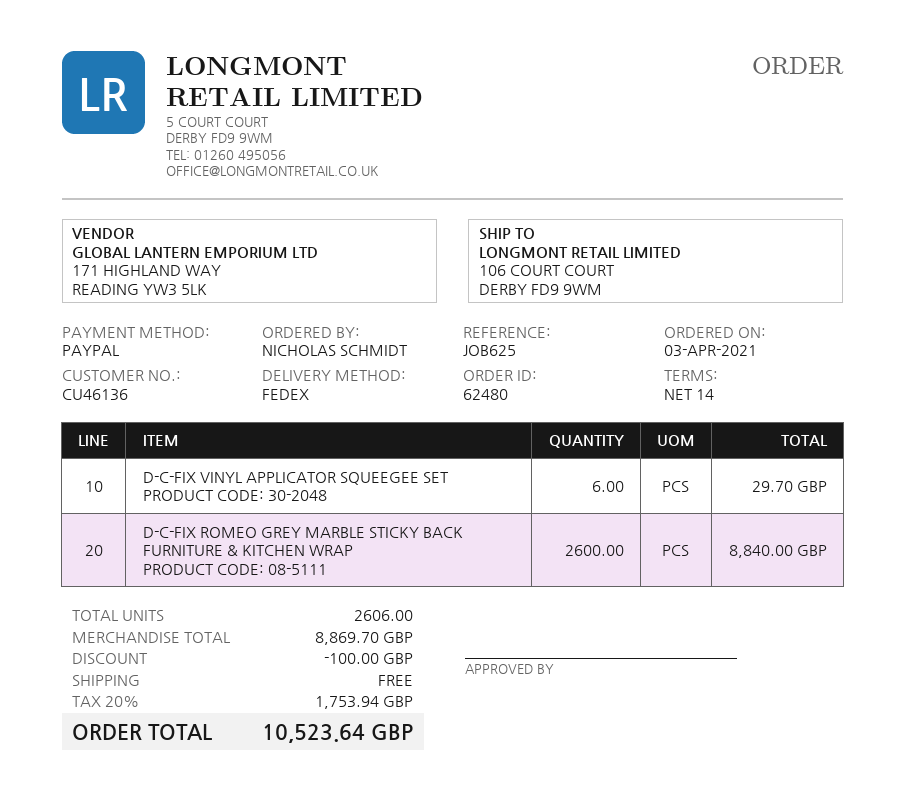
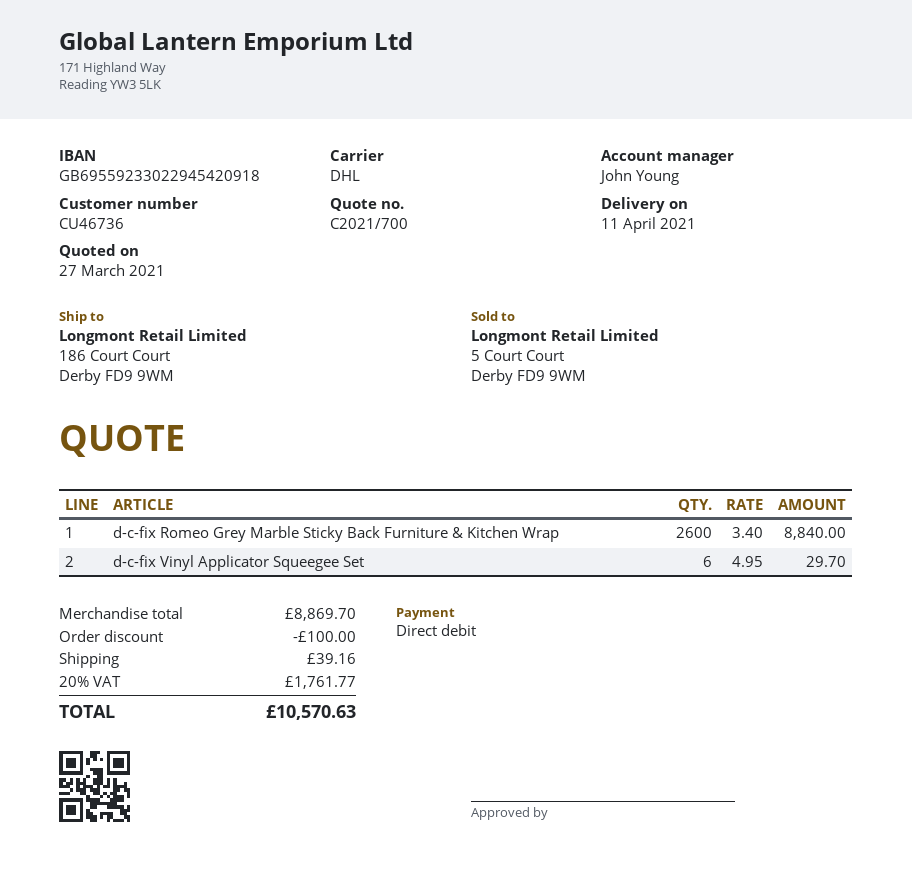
customer number: CU46136 -> CU46736
payment method: PayPal -> direct debit
shipping method: FedEx -> DHL
ship to: 106 COURT COURT, DERBY FD9 9WM -> 186 Court Court, Derby FD9 9WM
shipping: 0.00 -> 39.16
tax: 20% = 1753.94 -> 20% = 1761.77
total: 10523.64 -> 10570.63

